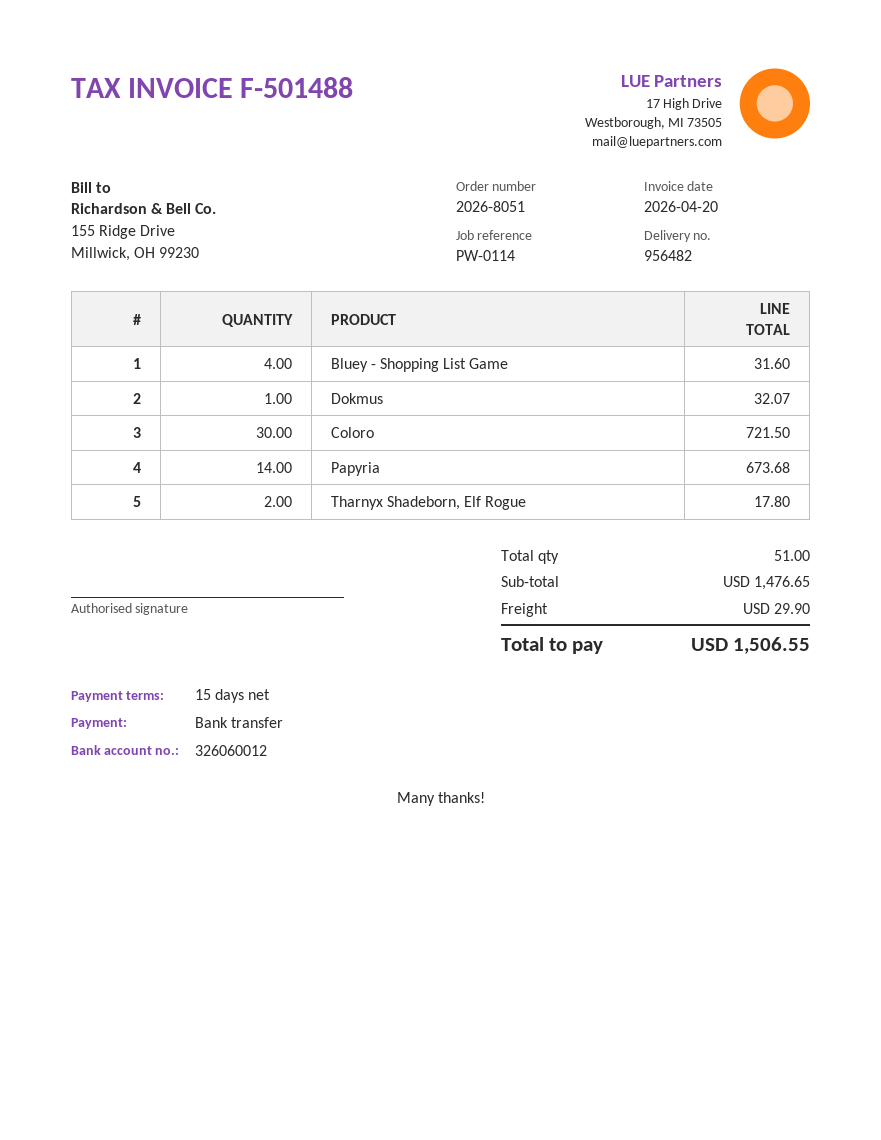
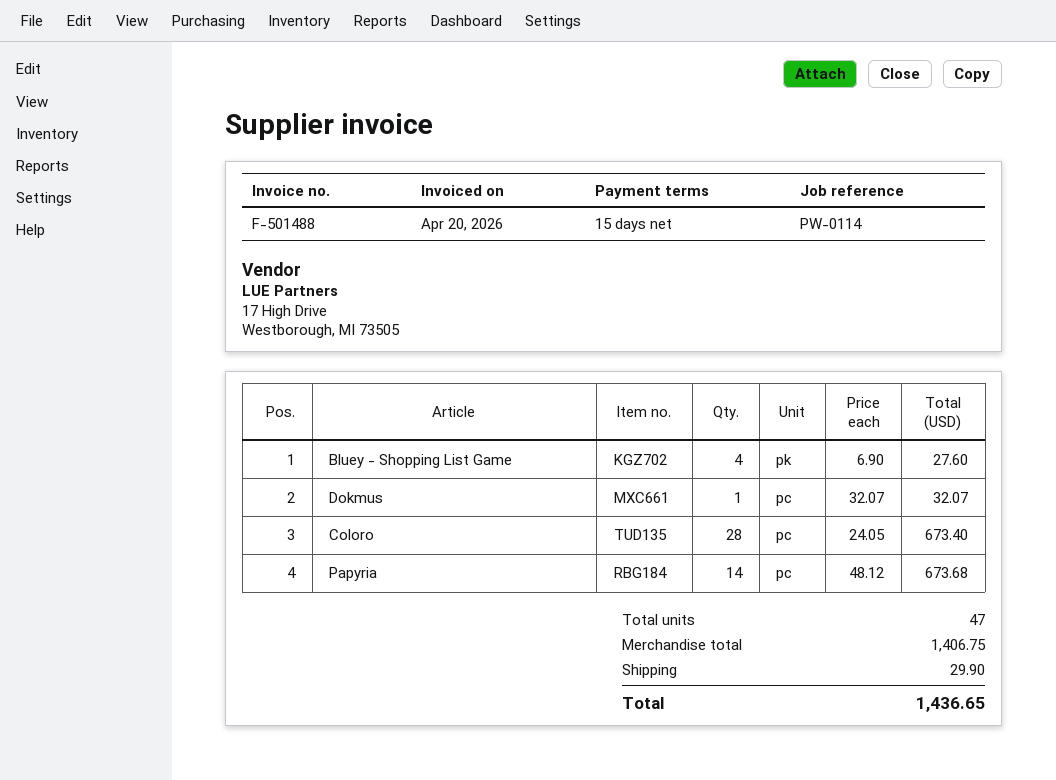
Bluey - Shopping List Game: 4 for 31.60 -> 4 for 27.60
Coloro: 30 for 721.50 -> 28 for 673.40
Tharnyx Shadeborn, Elf Rogue: 2 for 17.80 -> none
total quantity: 51 -> 47
subtotal: 1476.65 -> 1406.75
total: 1506.55 -> 1436.65

